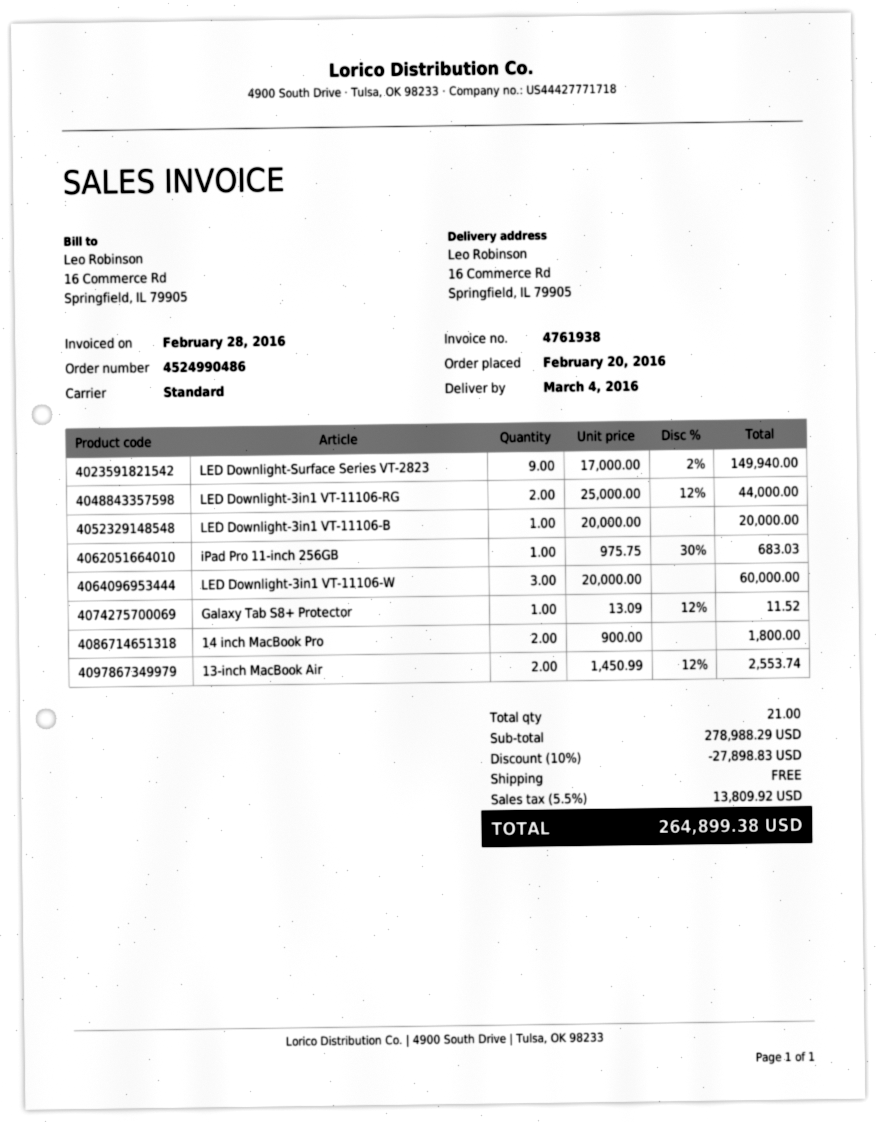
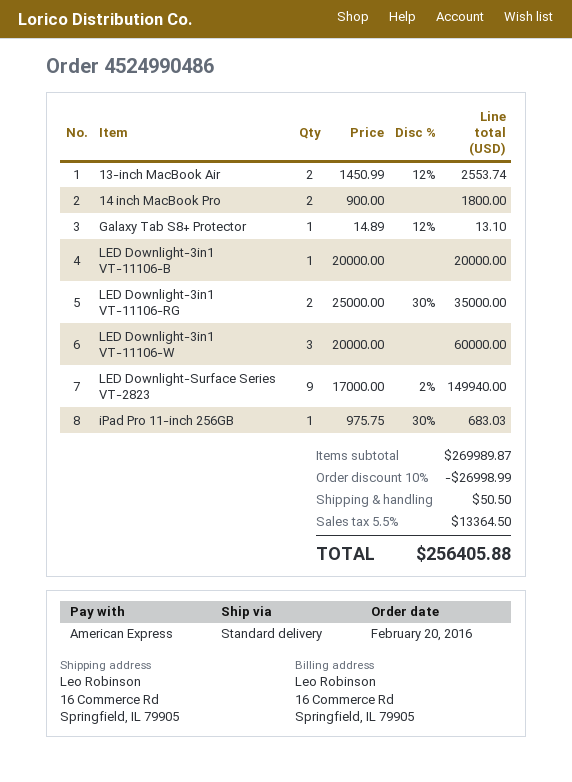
LED Downlight-3in1 VT-11106-RG: 2 x 25000.00 - 12% = 44000.00 -> 2 x 25000.00 - 30% = 35000.00
Galaxy Tab S8+ Protector: 1 x 13.09 - 12% = 11.52 -> 1 x 14.89 - 12% = 13.10
subtotal: 278988.29 -> 269989.87
discount: 10% = 27898.83 -> 10% = 26998.99
shipping: 0.00 -> 50.50
tax: 5.5% = 13809.92 -> 5.5% = 13364.50
total: 264899.38 -> 256405.88

